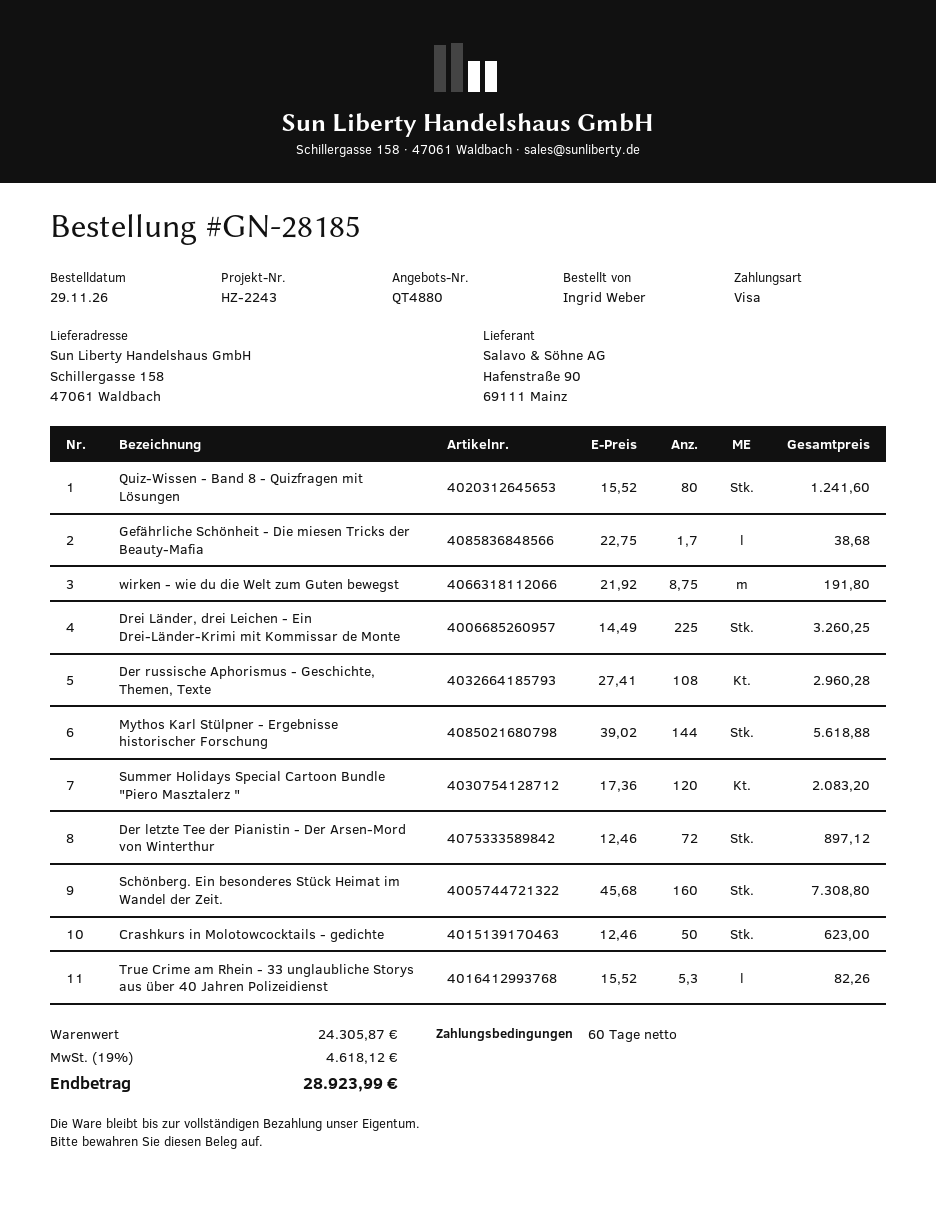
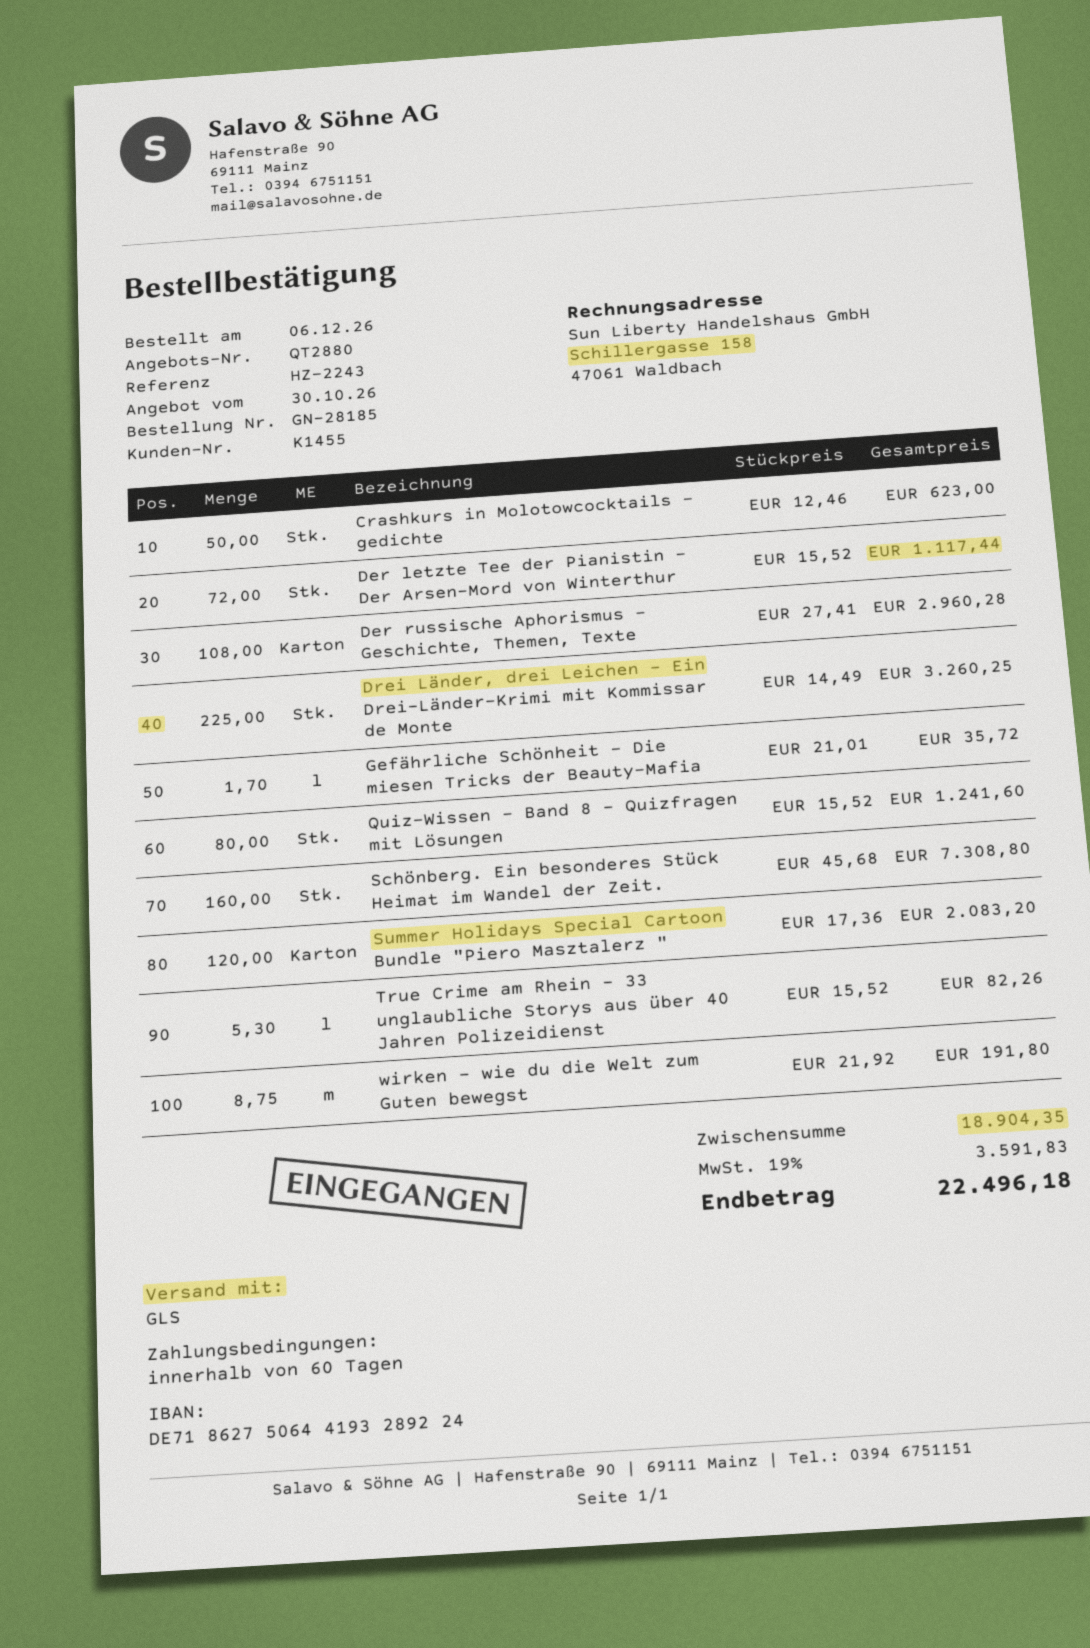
quote number: QT4880 -> QT2880
order date: 2026-11-29 -> 2026-12-06
Gefährliche Schönheit - Die miesen Tricks der Beauty-Mafia: 1.7 x 22.75 = 38.68 -> 1.7 x 21.01 = 35.72
Mythos Karl Stülpner - Ergebnisse historischer Forschung: 144 x 39.02 = 5618.88 -> none
Der letzte Tee der Pianistin - Der Arsen-Mord von Winterthur: 72 x 12.46 = 897.12 -> 72 x 15.52 = 1117.44
subtotal: 24305.87 -> 18904.35
tax: 19% = 4618.12 -> 19% = 3591.83
total: 28923.99 -> 22496.18

